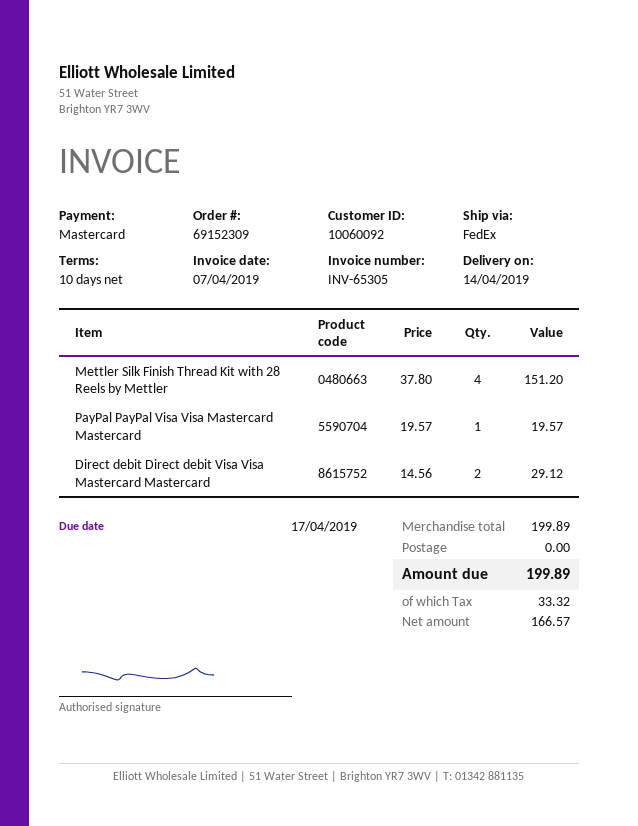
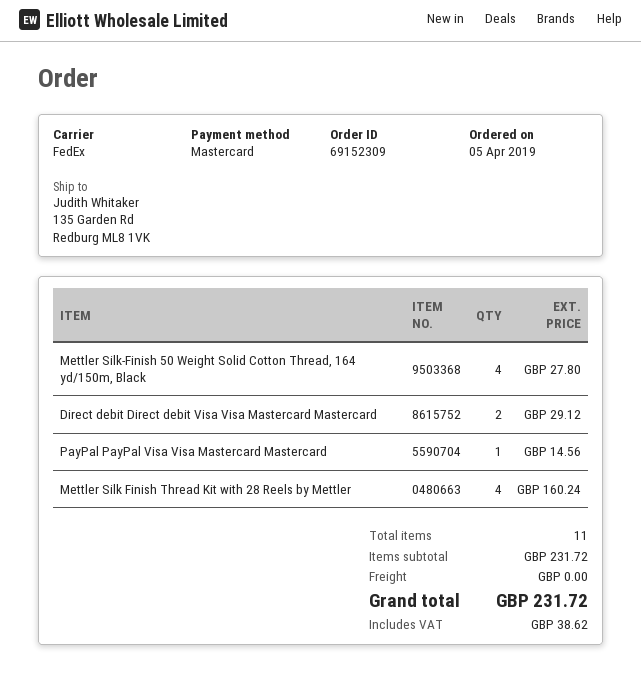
Mettler Silk Finish Thread Kit with 28 Reels by Mettler: 4 for 151.20 -> 4 for 160.24
PayPal PayPal Visa Visa Mastercard Mastercard: 1 for 19.57 -> 1 for 14.56
Mettler Silk-Finish 50 Weight Solid Cotton Thread, 164 yd/150m, Black: none -> 4 for 27.80
subtotal: 199.89 -> 231.72
tax: 33.32 -> 38.62
total: 199.89 -> 231.72

